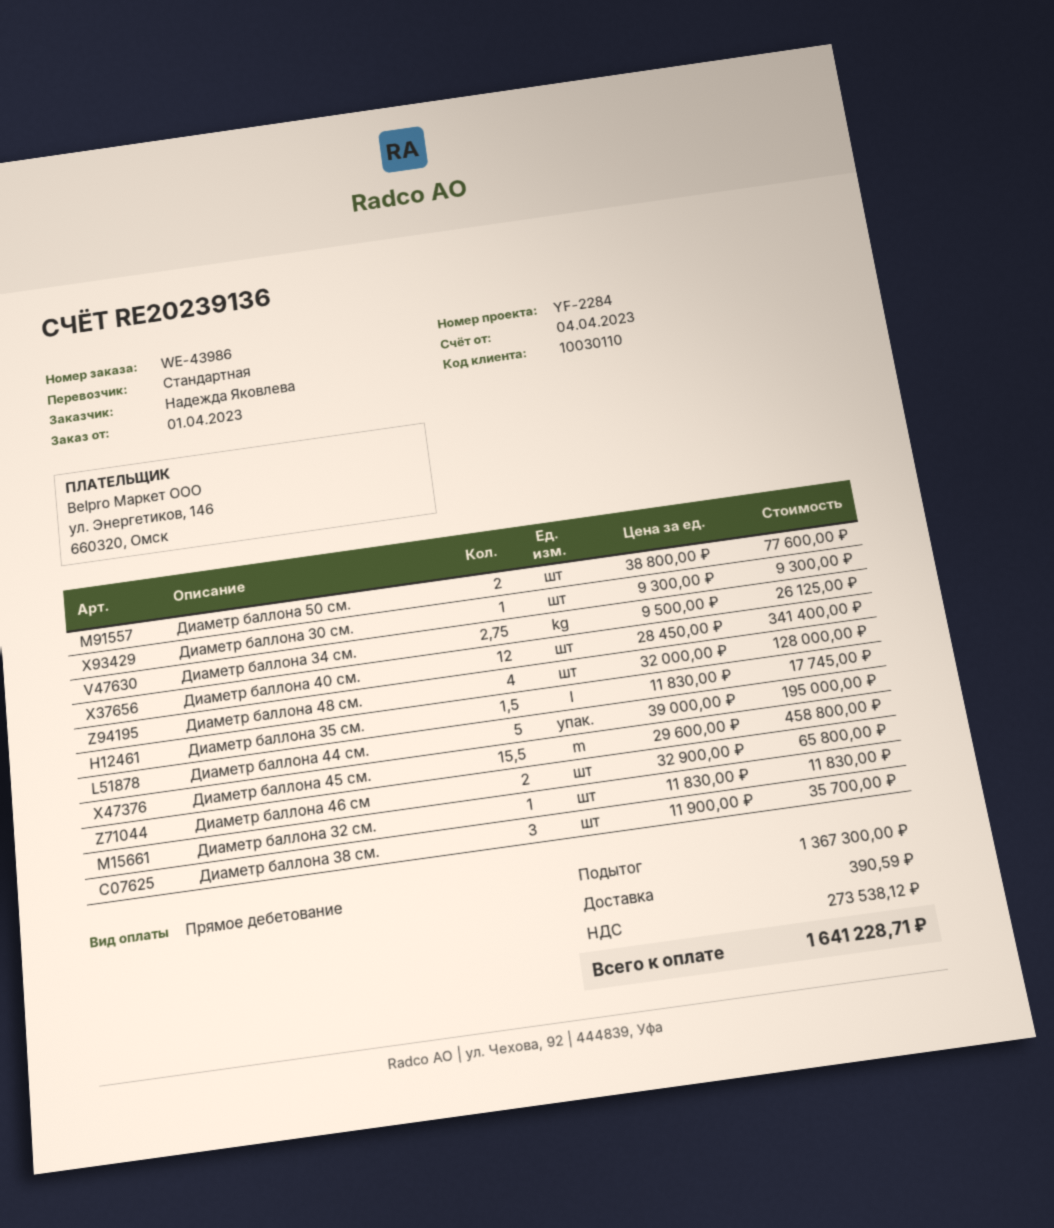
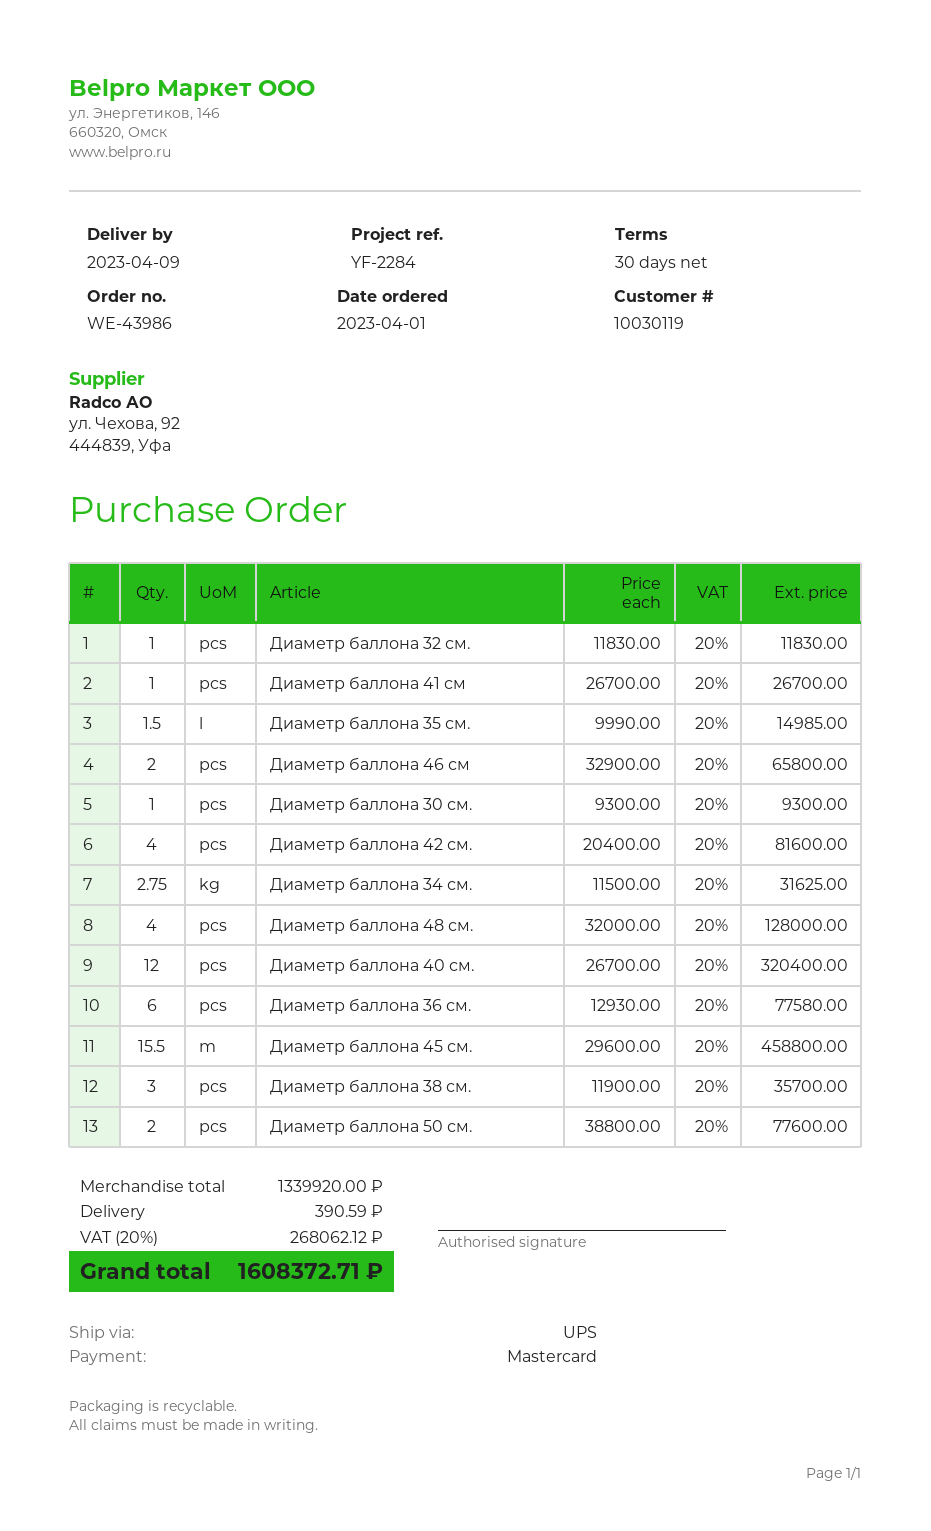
customer number: 10030110 -> 10030119
payment method: direct debit -> Mastercard
shipping method: standard -> UPS
Диаметр баллона 34 см.: 2.75 x 9500.00 = 26125.00 -> 2.75 x 11500.00 = 31625.00
Диаметр баллона 40 см.: 12 x 28450.00 = 341400.00 -> 12 x 26700.00 = 320400.00
Диаметр баллона 35 см.: 1.5 x 11830.00 = 17745.00 -> 1.5 x 9990.00 = 14985.00
Диаметр баллона 44 см.: 5 x 39000.00 = 195000.00 -> none
Диаметр баллона 41 см: none -> 1 x 26700.00 = 26700.00
Диаметр баллона 42 см.: none -> 4 x 20400.00 = 81600.00
Диаметр баллона 36 см.: none -> 6 x 12930.00 = 77580.00
subtotal: 1367300.00 -> 1339920.00
tax: 273538.12 -> 268062.12
total: 1641228.71 -> 1608372.71

